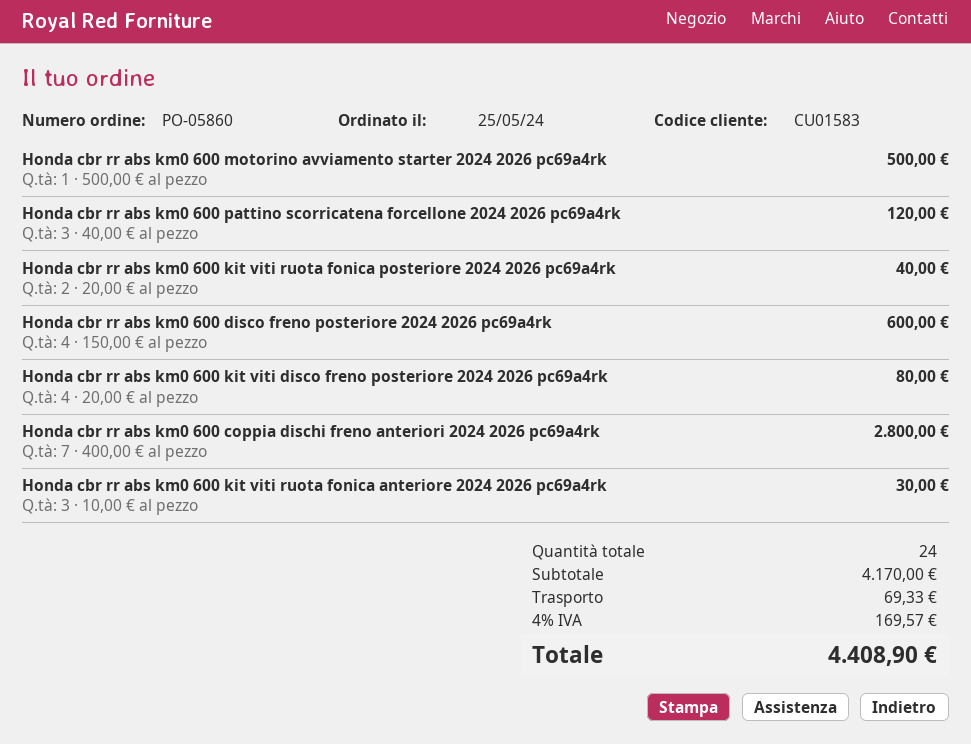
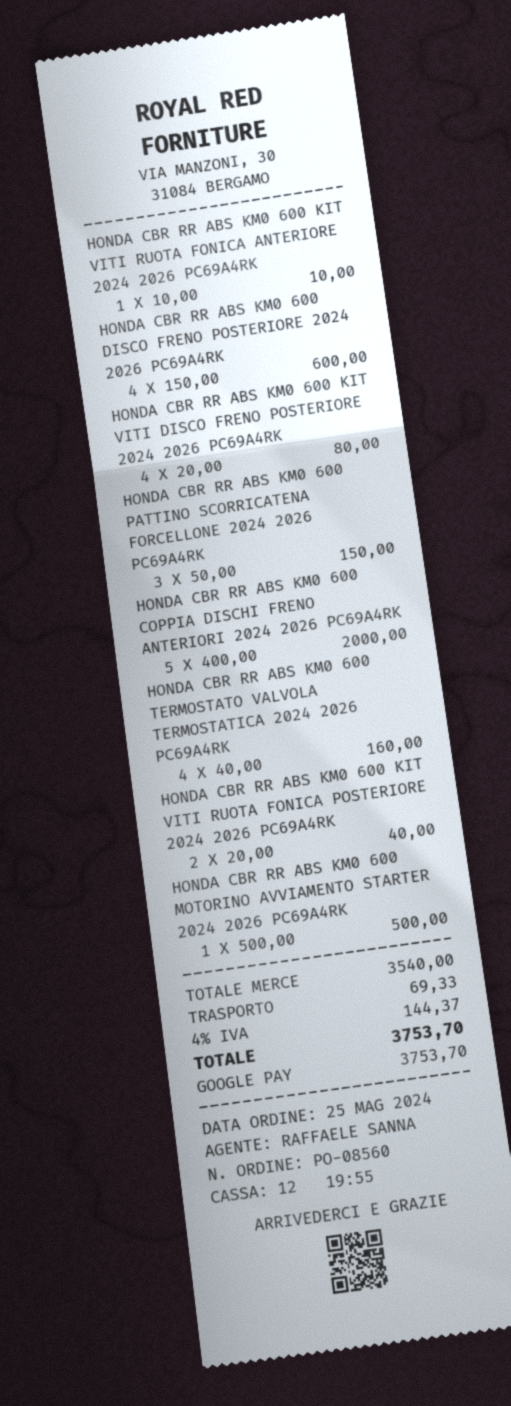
order number: PO-05860 -> PO-08560
Honda cbr rr abs km0 600 pattino scorricatena forcellone 2024 2026 pc69a4rk: 3 x 40.00 = 120.00 -> 3 x 50.00 = 150.00
Honda cbr rr abs km0 600 coppia dischi freno anteriori 2024 2026 pc69a4rk: 7 x 400.00 = 2800.00 -> 5 x 400.00 = 2000.00
Honda cbr rr abs km0 600 kit viti ruota fonica anteriore 2024 2026 pc69a4rk: 3 x 10.00 = 30.00 -> 1 x 10.00 = 10.00
HONDA CBR RR ABS KM0 600 TERMOSTATO VALVOLA TERMOSTATICA 2024 2026 PC69A4RK: none -> 4 x 40.00 = 160.00
subtotal: 4170.00 -> 3540.00
tax: 4% = 169.57 -> 4% = 144.37
total: 4408.90 -> 3753.70

